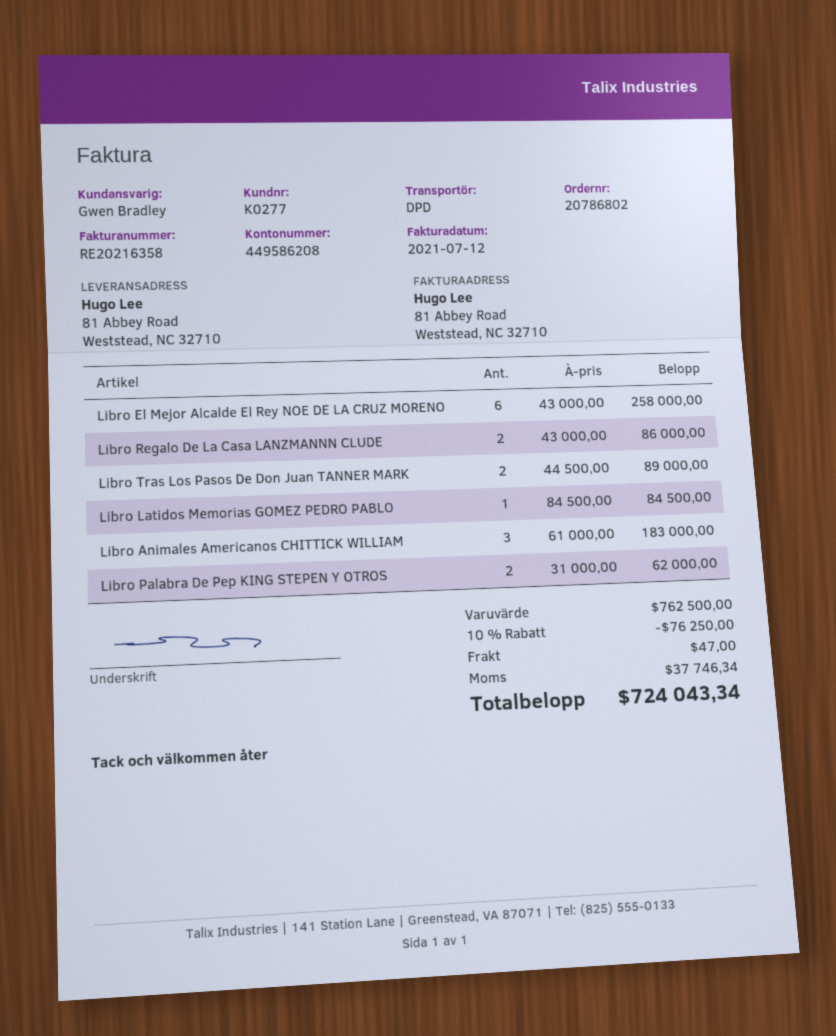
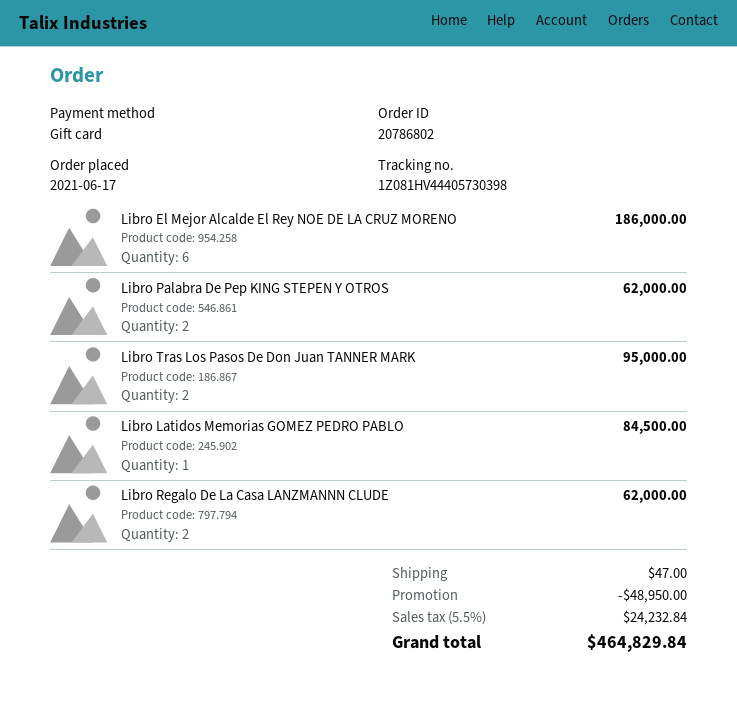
Libro El Mejor Alcalde El Rey NOE DE LA CRUZ MORENO: 6 for 258000.00 -> 6 for 186000.00
Libro Regalo De La Casa LANZMANNN CLUDE: 2 for 86000.00 -> 2 for 62000.00
Libro Tras Los Pasos De Don Juan TANNER MARK: 2 for 89000.00 -> 2 for 95000.00
Libro Animales Americanos CHITTICK WILLIAM: 3 for 183000.00 -> none
discount: 76250.00 -> 48950.00
tax: 37746.34 -> 24232.84
total: 724043.34 -> 464829.84

